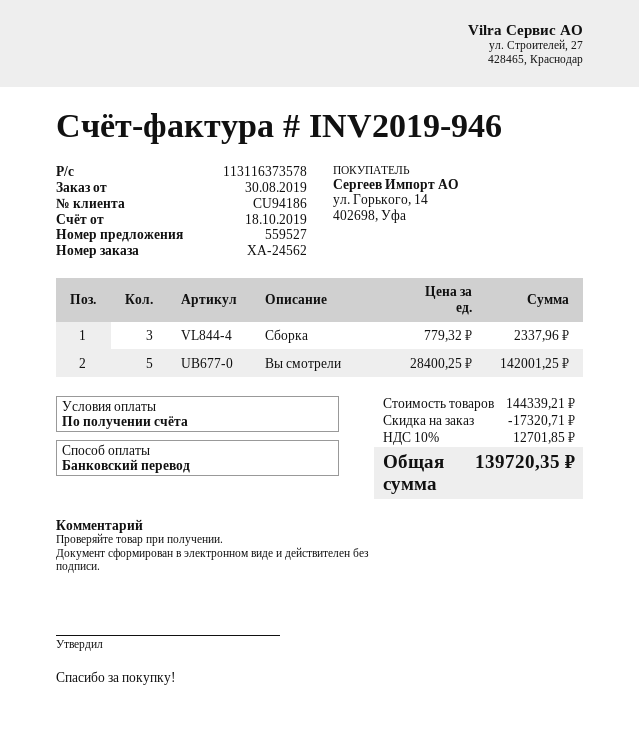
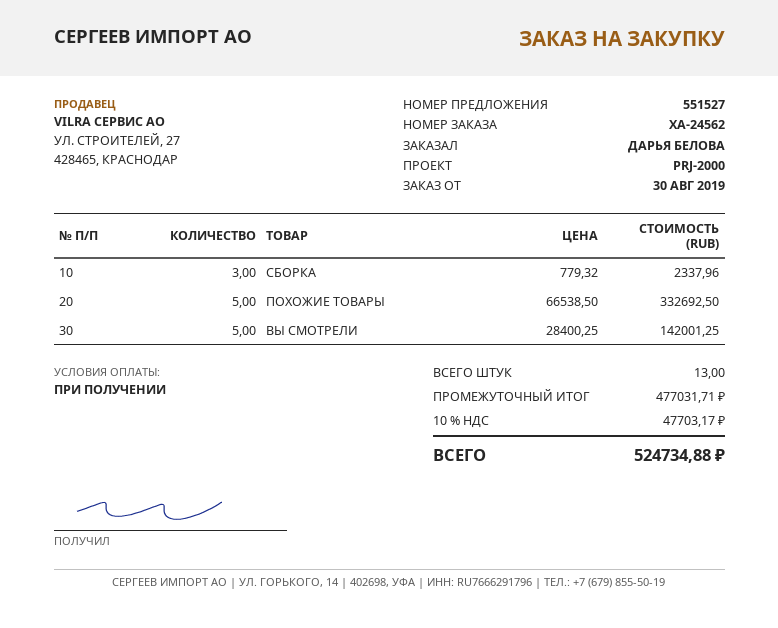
quote number: 559527 -> 551527
ПОХОЖИЕ ТОВАРЫ: none -> 5 x 66538.50 = 332692.50
subtotal: 144339.21 -> 477031.71
discount: 17320.71 -> none
tax: 10% = 12701.85 -> 10% = 47703.17
total: 139720.35 -> 524734.88

